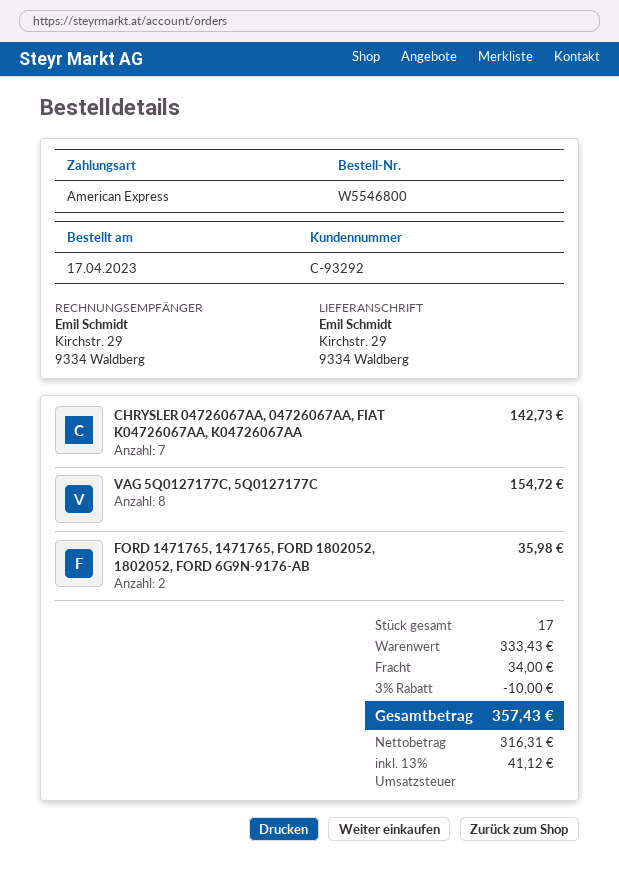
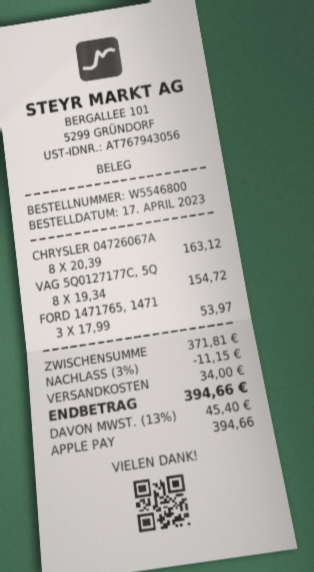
payment method: American Express -> Apple Pay
CHRYSLER 04726067AA, 04726067AA, FIAT K04726067AA, K04726067AA: 7 for 142.73 -> 8 for 163.12
FORD 1471765, 1471765, FORD 1802052, 1802052, FORD 6G9N-9176-AB: 2 for 35.98 -> 3 for 53.97
subtotal: 333.43 -> 371.81
discount: 3% = 10.00 -> 3% = 11.15
tax: 13% = 41.12 -> 13% = 45.40
total: 357.43 -> 394.66

